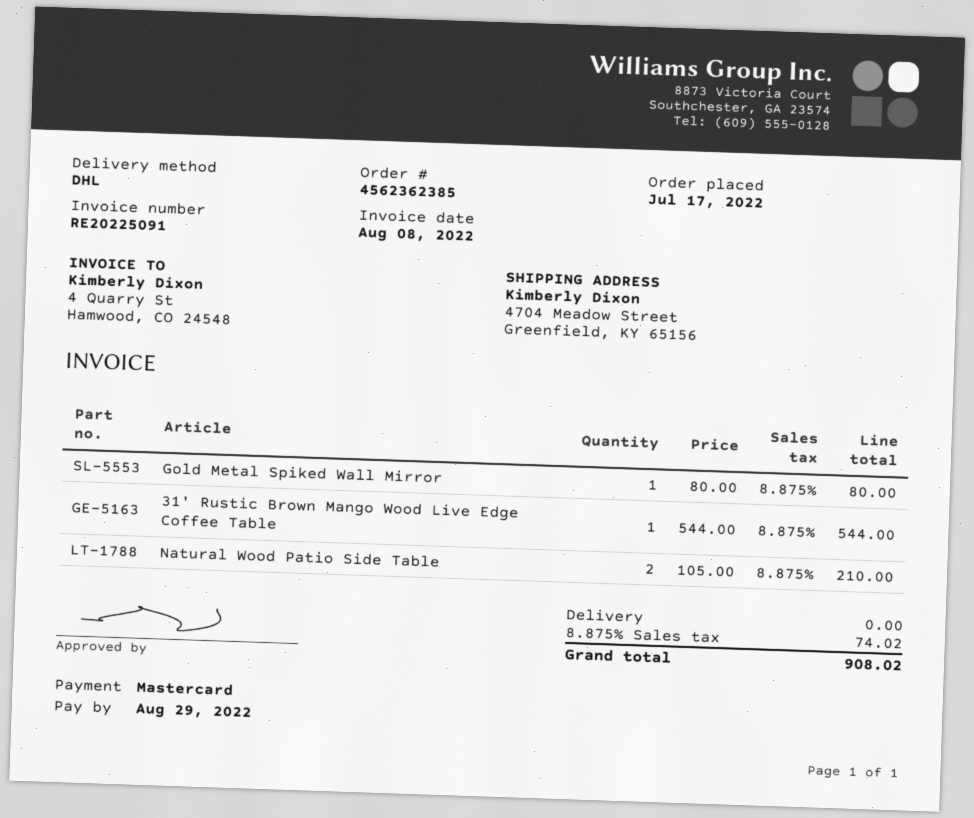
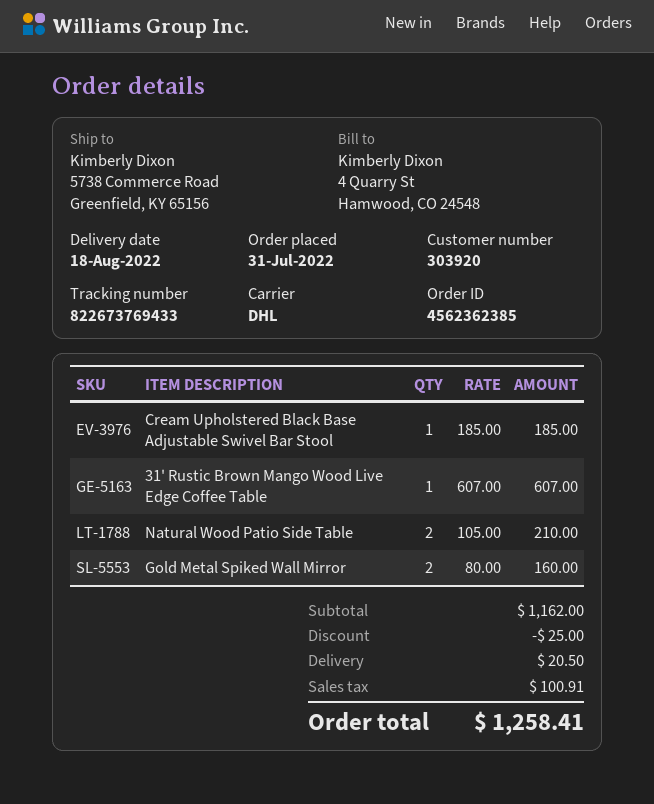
order date: 2022-07-17 -> 2022-07-31
ship to: 4704 Meadow Street, Greenfield, KY 65156 -> 5738 Commerce Road, Greenfield, KY 65156
Gold Metal Spiked Wall Mirror: 1 x 80.00 = 80.00 -> 2 x 80.00 = 160.00
31' Rustic Brown Mango Wood Live Edge Coffee Table: 1 x 544.00 = 544.00 -> 1 x 607.00 = 607.00
Cream Upholstered Black Base Adjustable Swivel Bar Stool: none -> 1 x 185.00 = 185.00
discount: none -> 25.00
shipping: 0.00 -> 20.50
tax: 74.02 -> 100.91
total: 908.02 -> 1258.41

